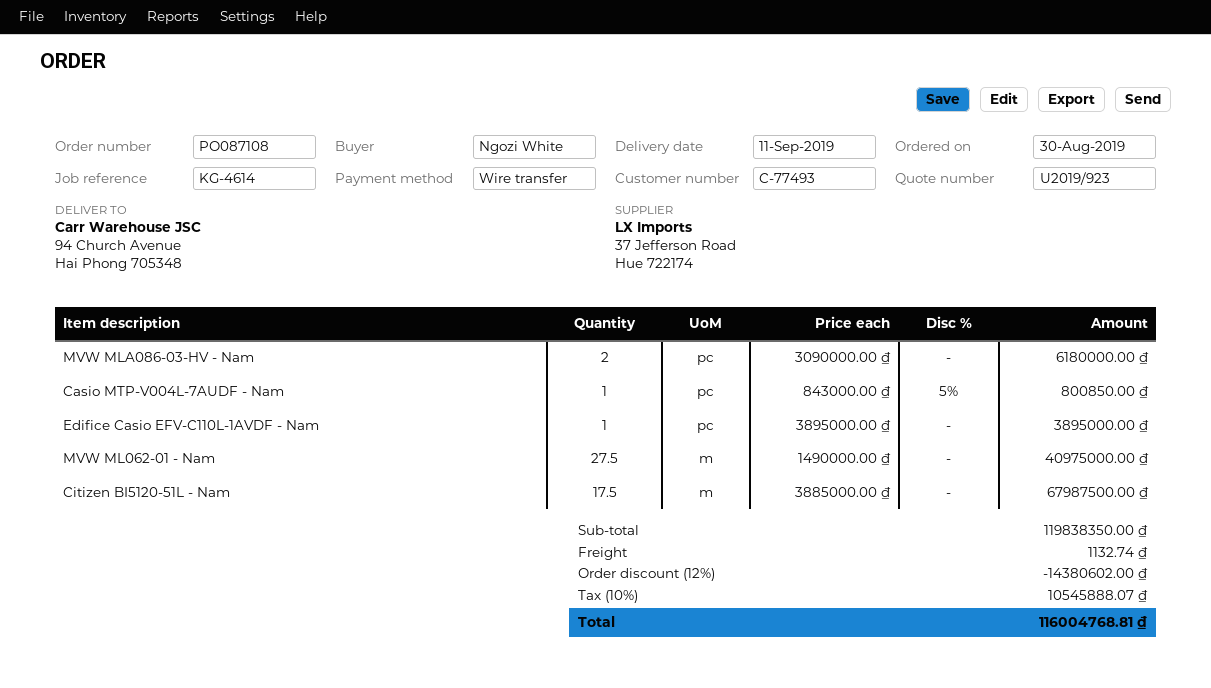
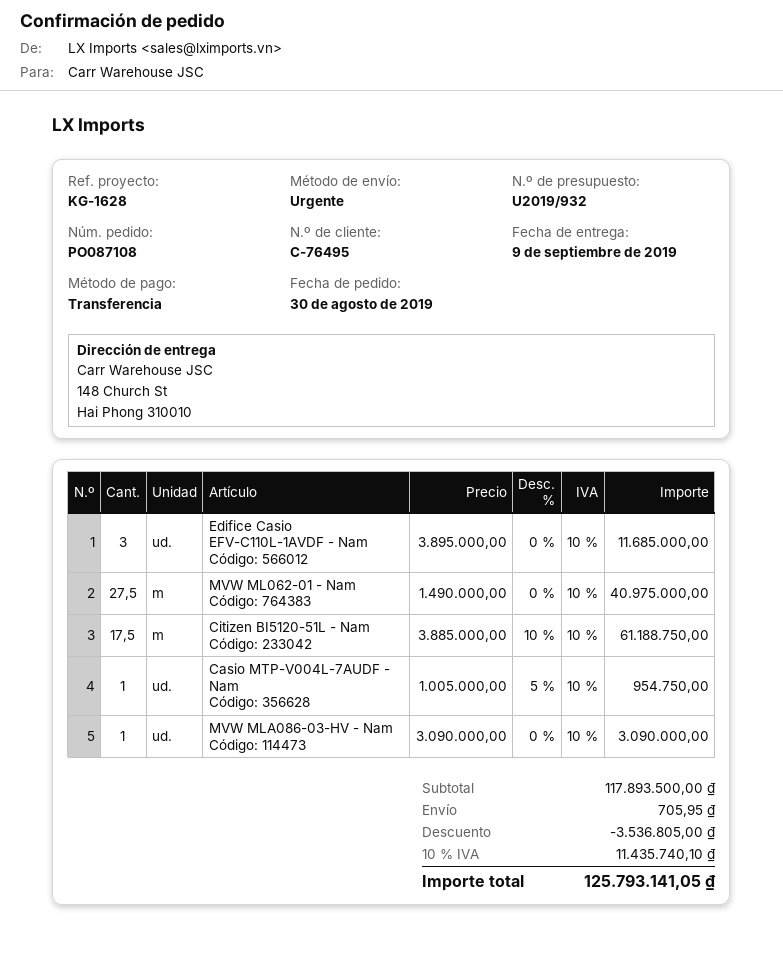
quote number: U2019/923 -> U2019/932
delivery date: 2019-09-11 -> 2019-09-09
customer number: C-77493 -> C-76495
reference: KG-4614 -> KG-1628
ship to: 94 Church Avenue, Hai Phong 705348 -> 148 Church St, Hai Phong 310010
MVW MLA086-03-HV - Nam: 2 x 3090000.00 = 6180000.00 -> 1 x 3090000.00 = 3090000.00
Casio MTP-V004L-7AUDF - Nam: 1 x 843000.00 - 5% = 800850.00 -> 1 x 1005000.00 - 5% = 954750.00
Edifice Casio EFV-C110L-1AVDF - Nam: 1 x 3895000.00 = 3895000.00 -> 3 x 3895000.00 = 11685000.00
Citizen BI5120-51L - Nam: 17.5 x 3885000.00 = 67987500.00 -> 17.5 x 3885000.00 - 10% = 61188750.00
subtotal: 119838350.00 -> 117893500.00
discount: 14380602.00 -> 3536805.00
shipping: 1132.74 -> 705.95
tax: 10% = 10545888.07 -> 10% = 11435740.10
total: 116004768.81 -> 125793141.05

